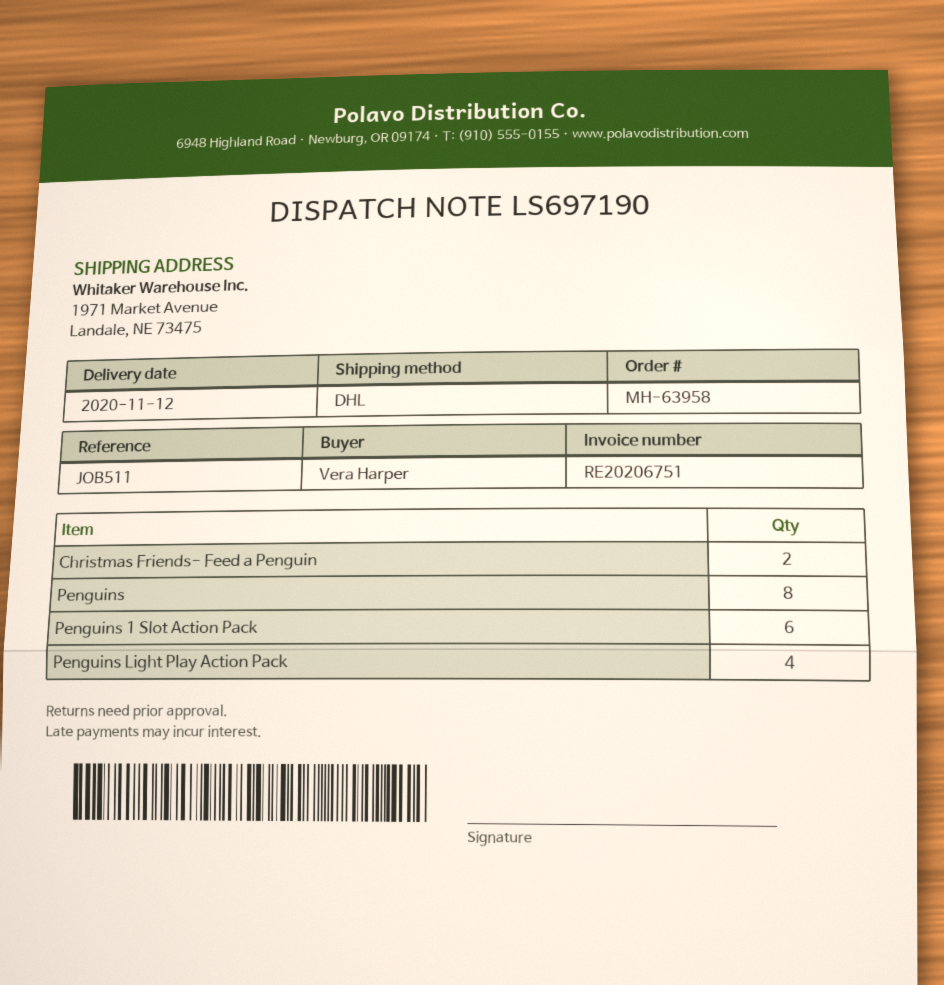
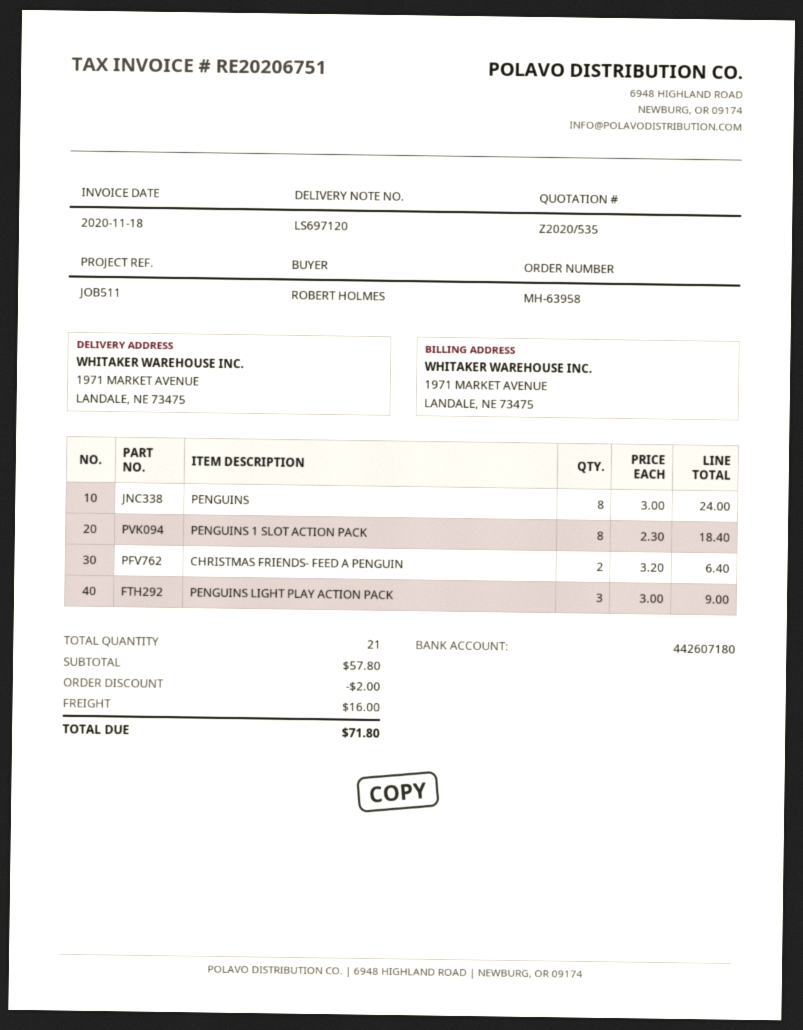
delivery note number: LS697190 -> LS697120
ordered by: Vera Harper -> ROBERT HOLMES
Penguins 1 Slot Action Pack: 6 -> 8
Penguins Light Play Action Pack: 4 -> 3

